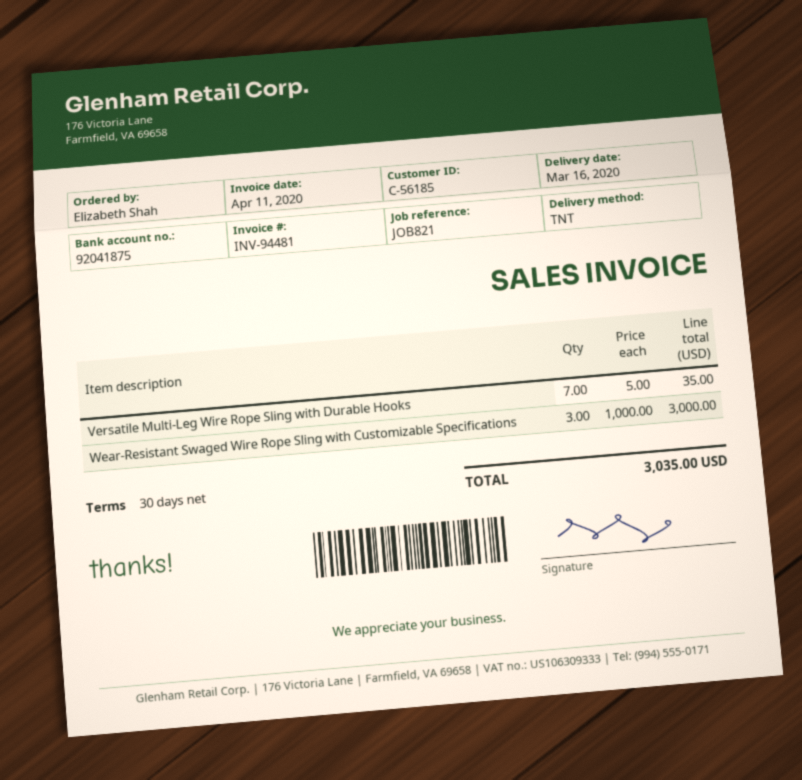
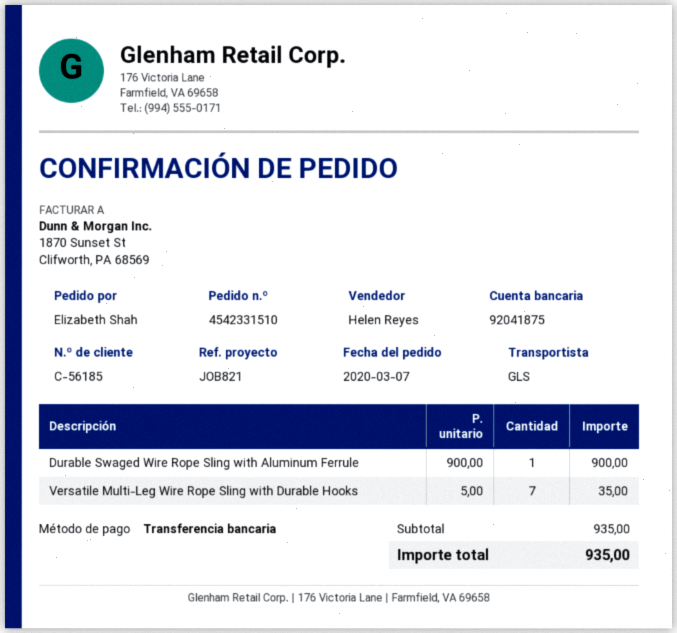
shipping method: TNT -> GLS
Wear-Resistant Swaged Wire Rope Sling with Customizable Specifications: 3 x 1000.00 = 3000.00 -> none
Durable Swaged Wire Rope Sling with Aluminum Ferrule: none -> 1 x 900.00 = 900.00
total: 3035.00 -> 935.00

